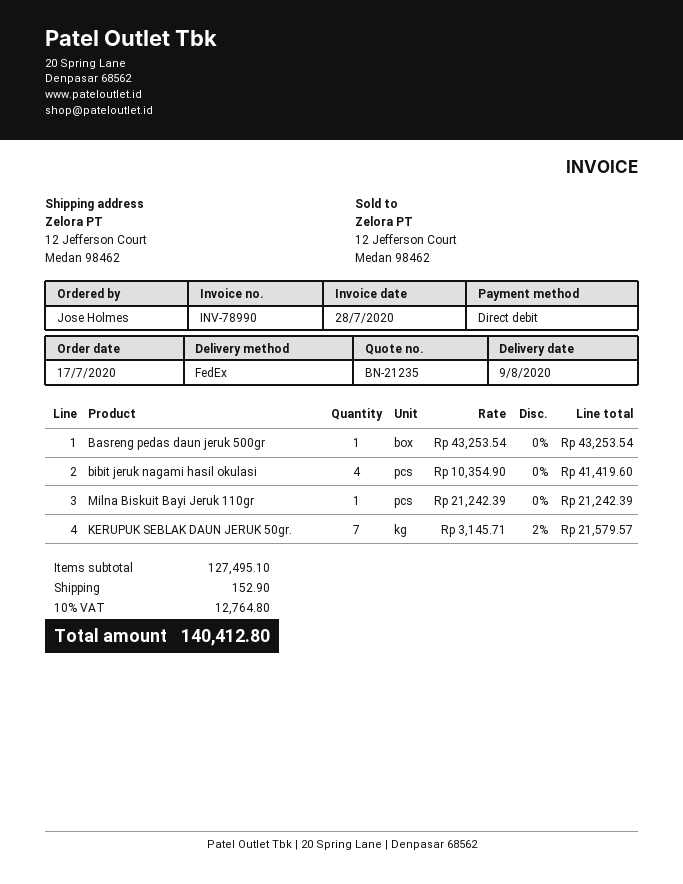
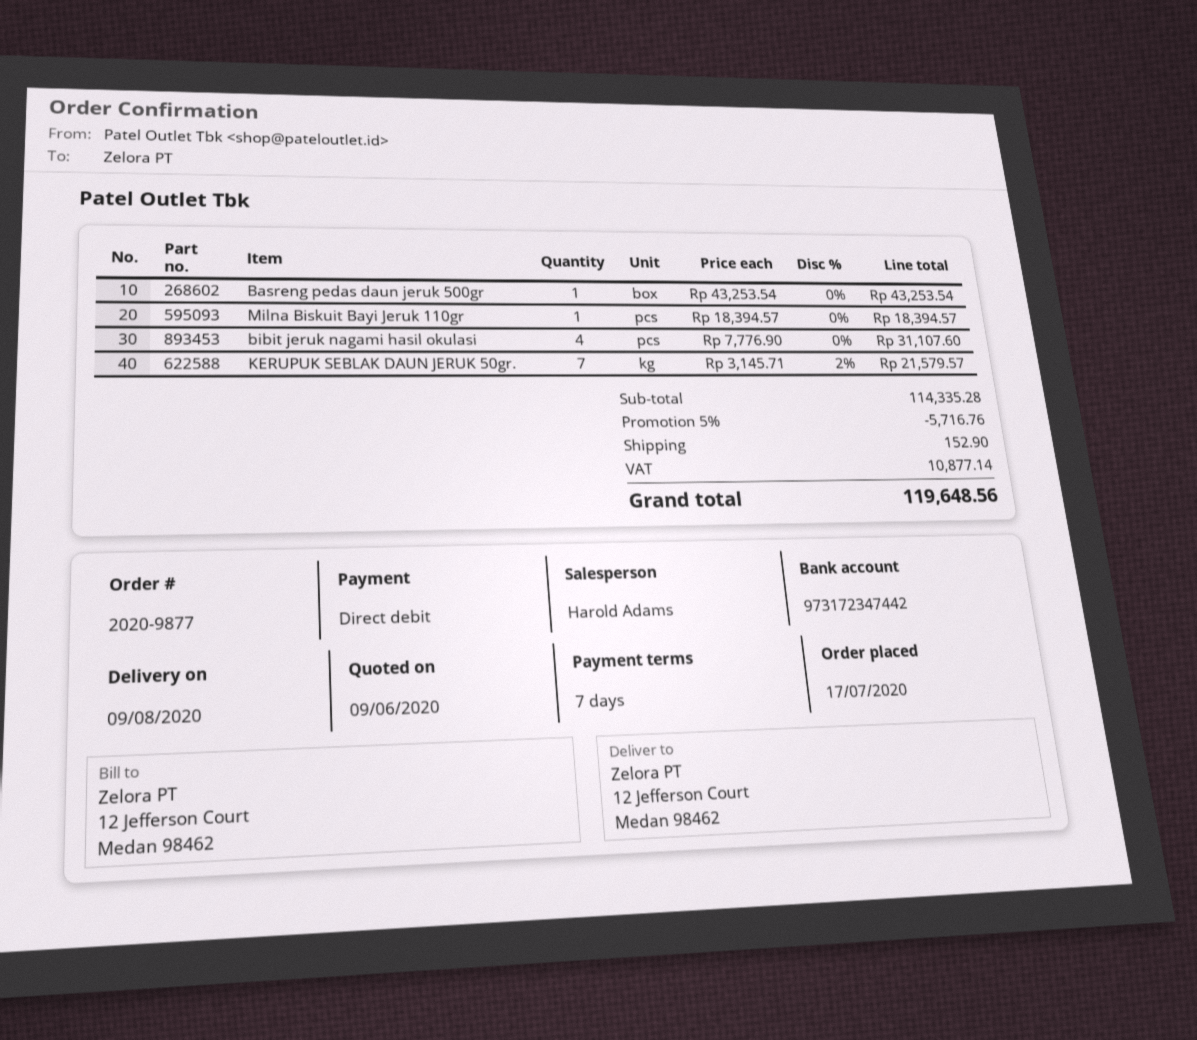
bibit jeruk nagami hasil okulasi: 4 x 10354.90 = 41419.60 -> 4 x 7776.90 = 31107.60
Milna Biskuit Bayi Jeruk 110gr: 1 x 21242.39 = 21242.39 -> 1 x 18394.57 = 18394.57
subtotal: 127495.10 -> 114335.28
discount: none -> 5% = 5716.76
tax: 12764.80 -> 10877.14
total: 140412.80 -> 119648.56

